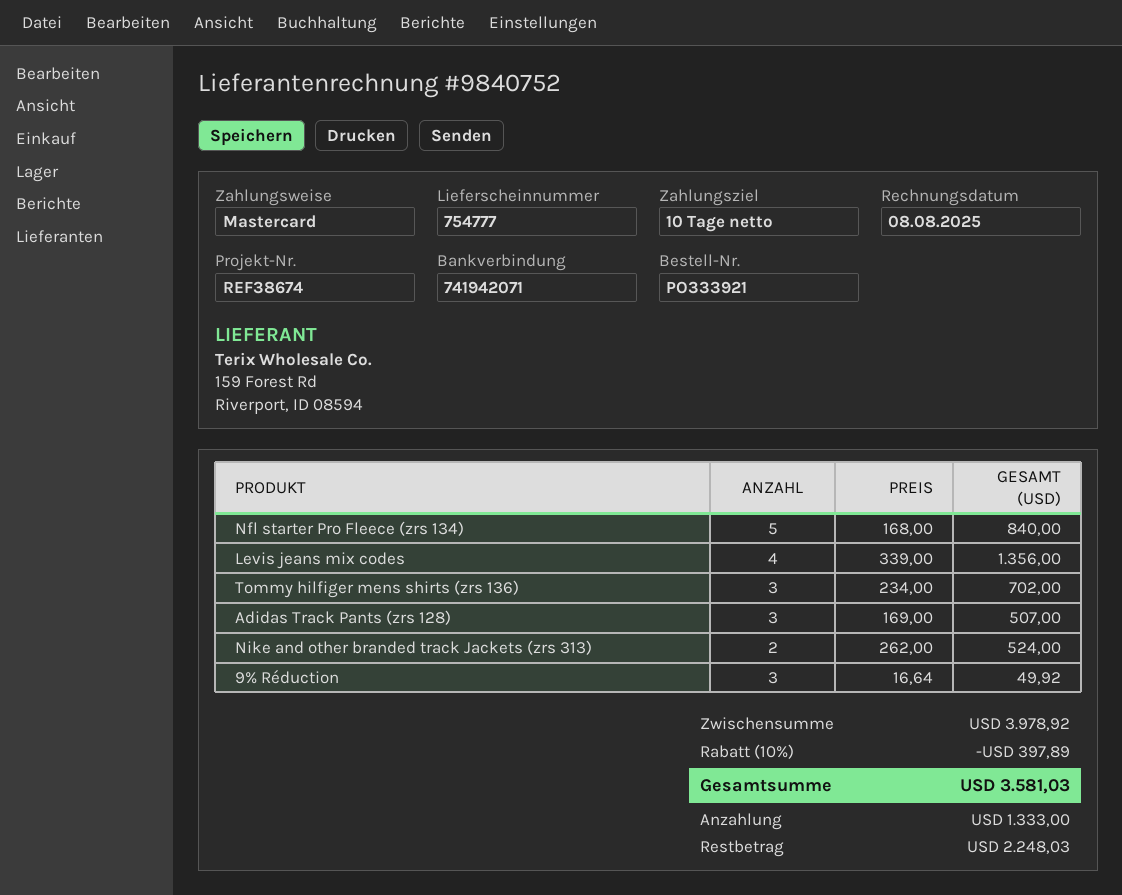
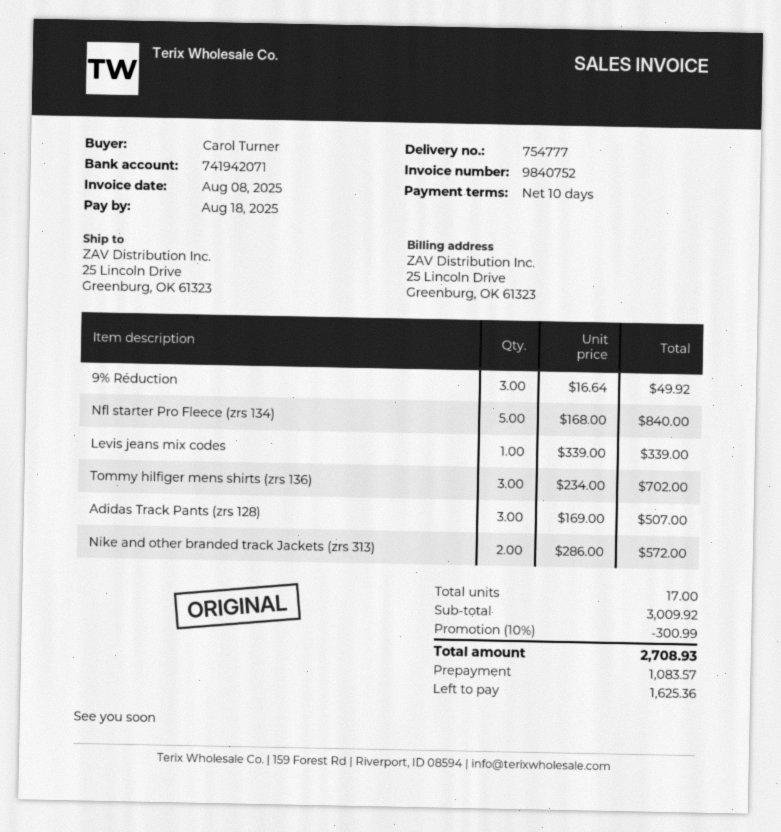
Levis jeans mix codes: 4 x 339.00 = 1356.00 -> 1 x 339.00 = 339.00
Nike and other branded track Jackets (zrs 313): 2 x 262.00 = 524.00 -> 2 x 286.00 = 572.00
subtotal: 3978.92 -> 3009.92
discount: 10% = 397.89 -> 10% = 300.99
total: 3581.03 -> 2708.93
deposit: 1333.00 -> 1083.57
balance: 2248.03 -> 1625.36

